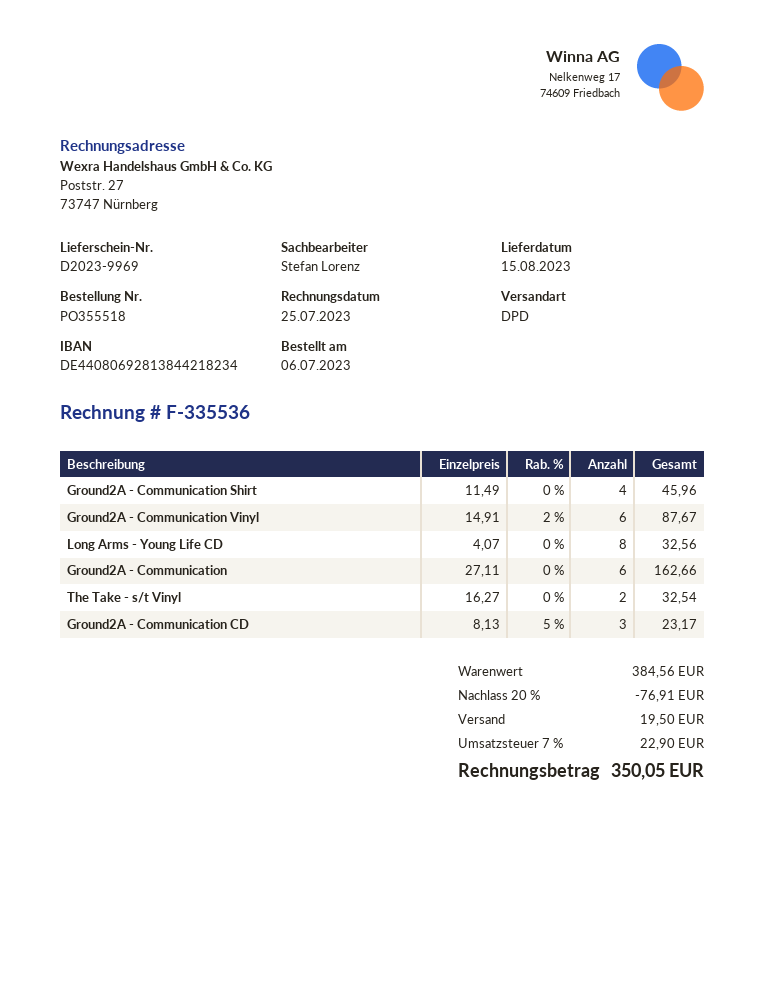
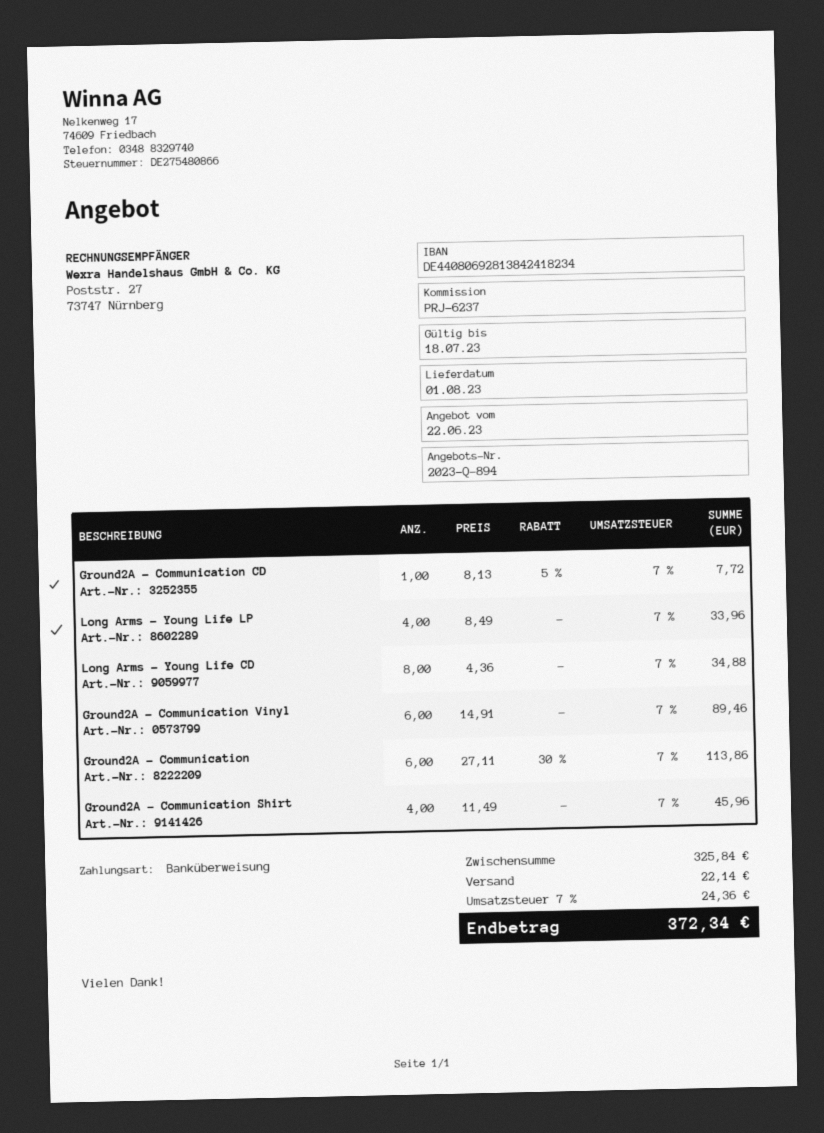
delivery date: 2023-08-15 -> 2023-08-01
bank account: DE44080692813844218234 -> DE44080692813842418234
Ground2A - Communication Vinyl: 6 x 14.91 - 2% = 87.67 -> 6 x 14.91 = 89.46
Long Arms - Young Life CD: 8 x 4.07 = 32.56 -> 8 x 4.36 = 34.88
Ground2A - Communication: 6 x 27.11 = 162.66 -> 6 x 27.11 - 30% = 113.86
The Take - s/t Vinyl: 2 x 16.27 = 32.54 -> none
Ground2A - Communication CD: 3 x 8.13 - 5% = 23.17 -> 1 x 8.13 - 5% = 7.72
Long Arms - Young Life LP: none -> 4 x 8.49 = 33.96
subtotal: 384.56 -> 325.84
discount: 20% = 76.91 -> none
shipping: 19.50 -> 22.14
tax: 7% = 22.90 -> 7% = 24.36
total: 350.05 -> 372.34

